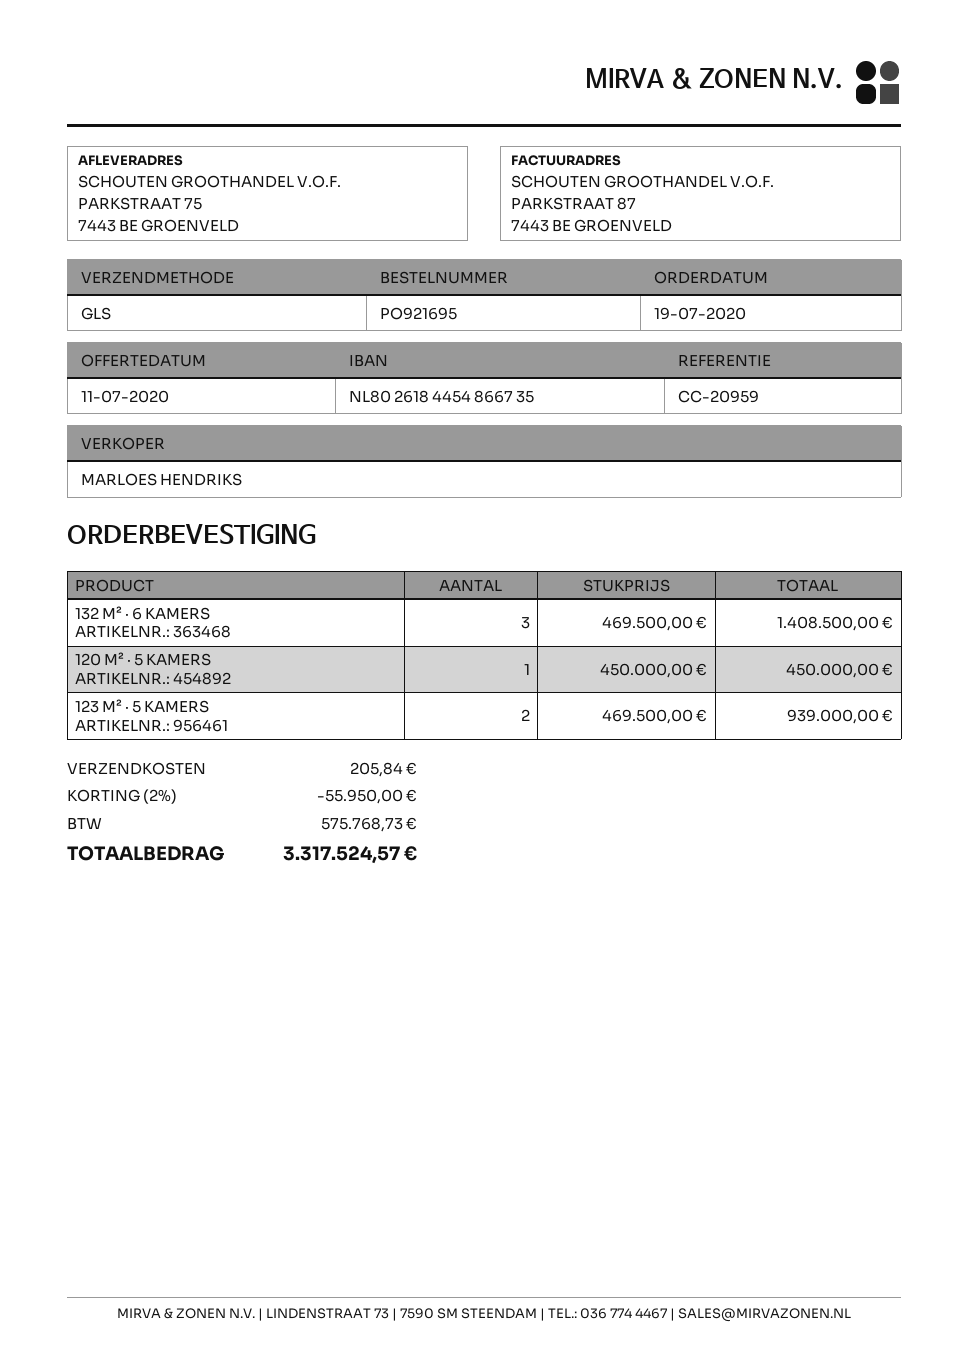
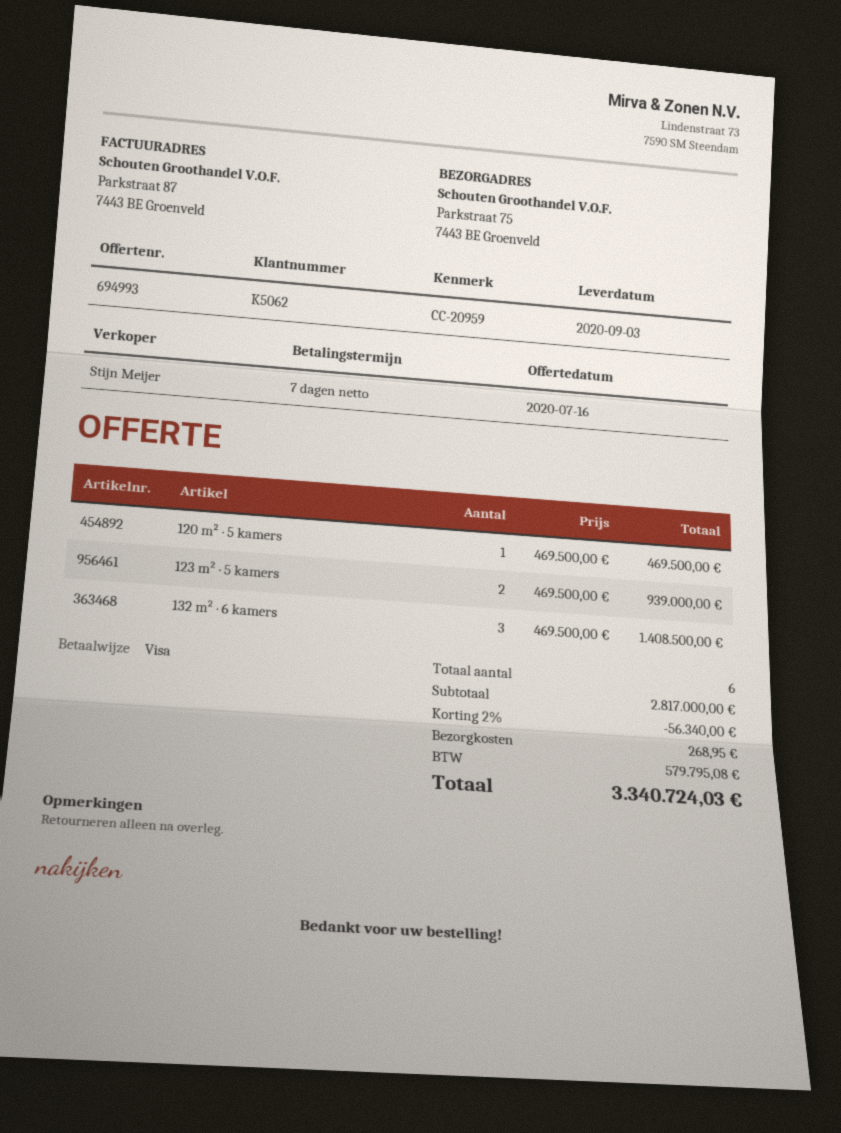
quote date: 2020-07-11 -> 2020-07-16
sales rep: MARLOES HENDRIKS -> Stijn Meijer
120 M² · 5 KAMERS: 1 x 450000.00 = 450000.00 -> 1 x 469500.00 = 469500.00
discount: 2% = 55950.00 -> 2% = 56340.00
shipping: 205.84 -> 268.95
tax: 575768.73 -> 579795.08
total: 3317524.57 -> 3340724.03

